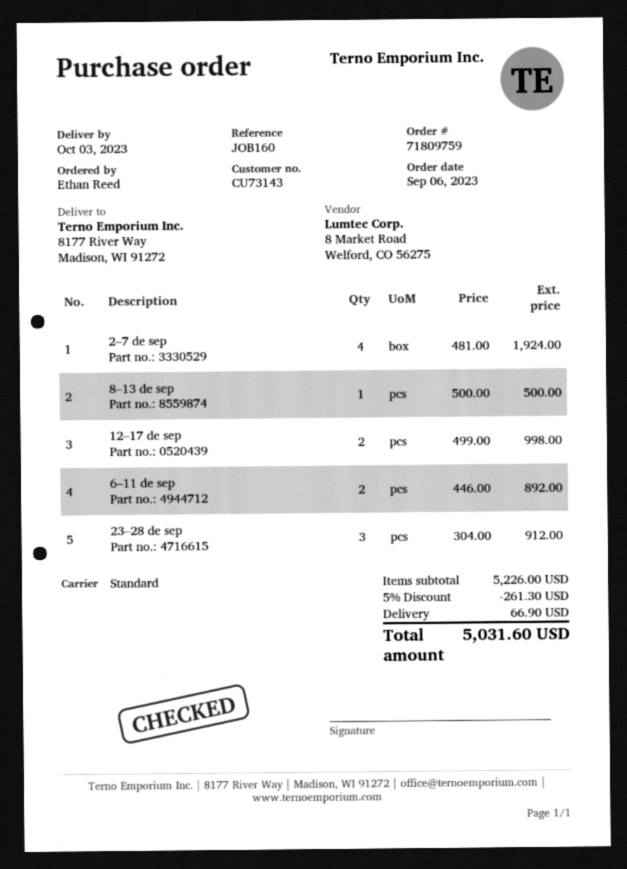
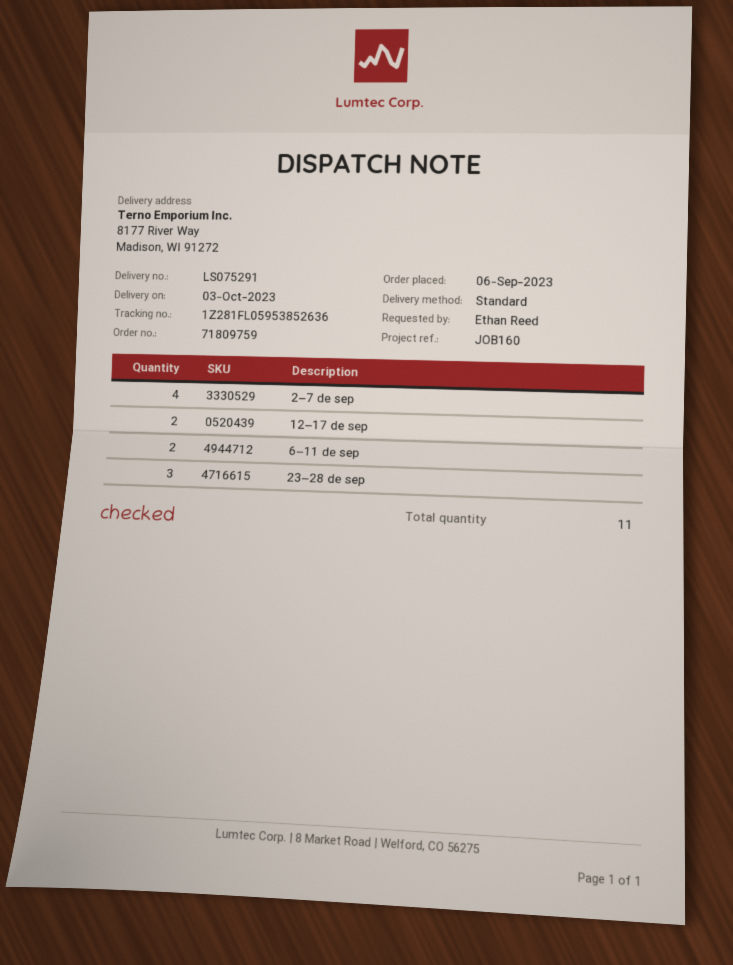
8–13 de sep: 1 -> none

